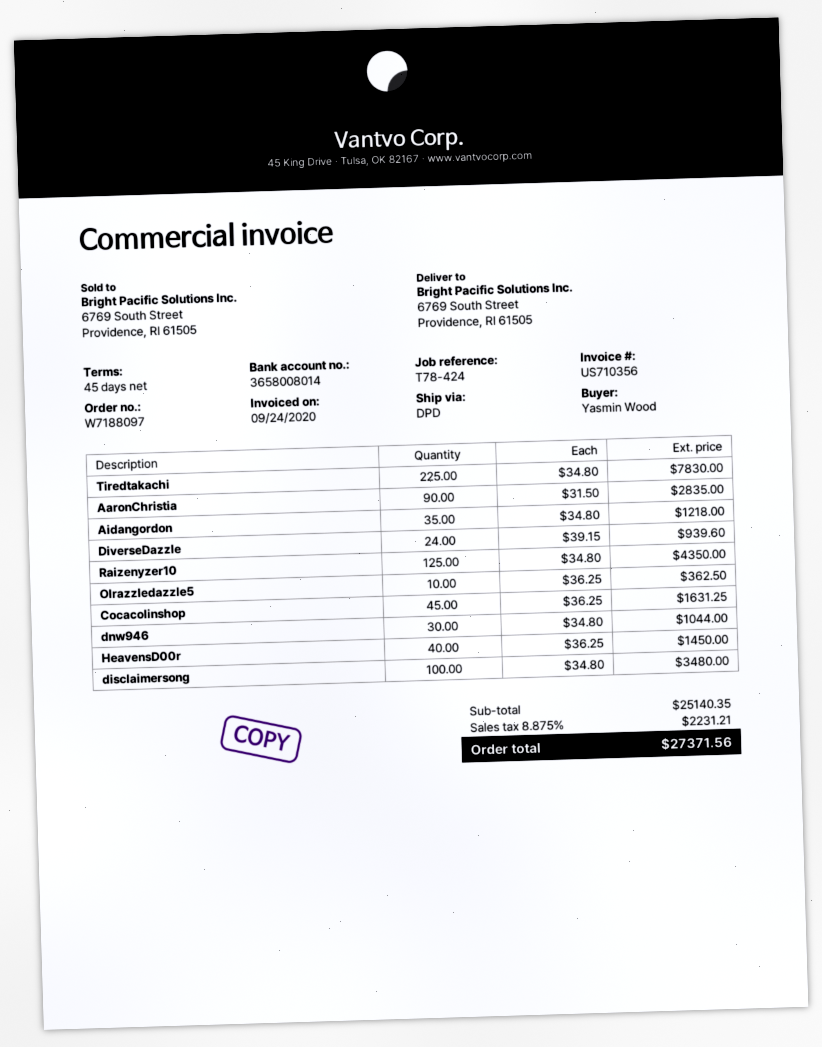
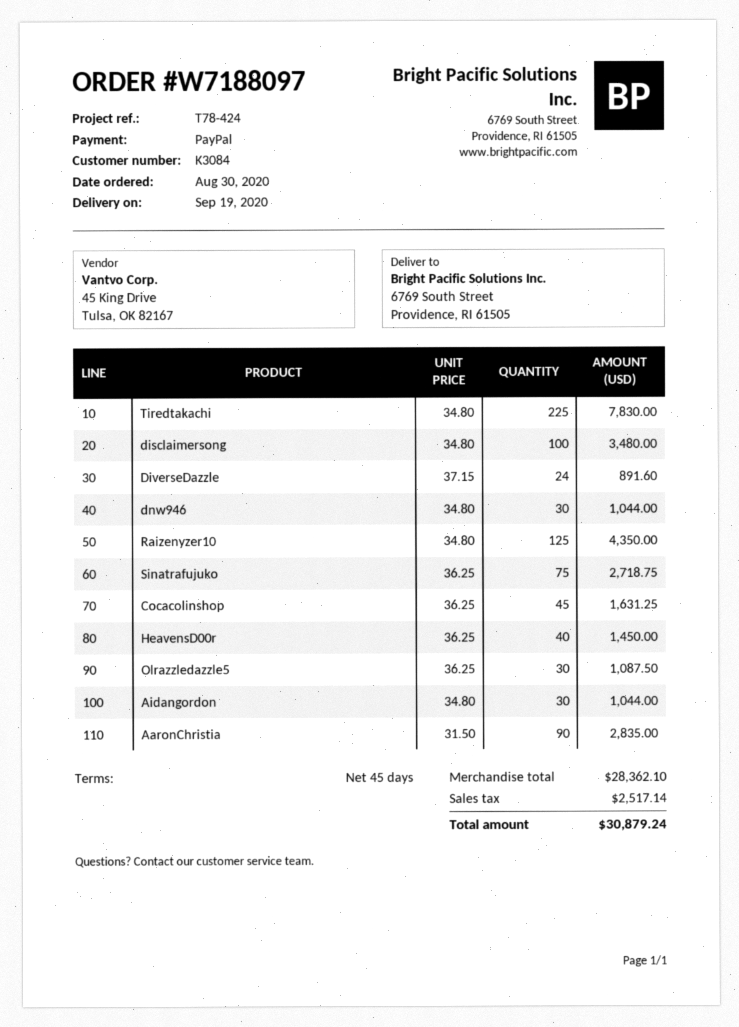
Aidangordon: 35 x 34.80 = 1218.00 -> 30 x 34.80 = 1044.00
DiverseDazzle: 24 x 39.15 = 939.60 -> 24 x 37.15 = 891.60
Olrazzledazzle5: 10 x 36.25 = 362.50 -> 30 x 36.25 = 1087.50
Sinatrafujuko: none -> 75 x 36.25 = 2718.75
subtotal: 25140.35 -> 28362.10
tax: 2231.21 -> 2517.14
total: 27371.56 -> 30879.24

